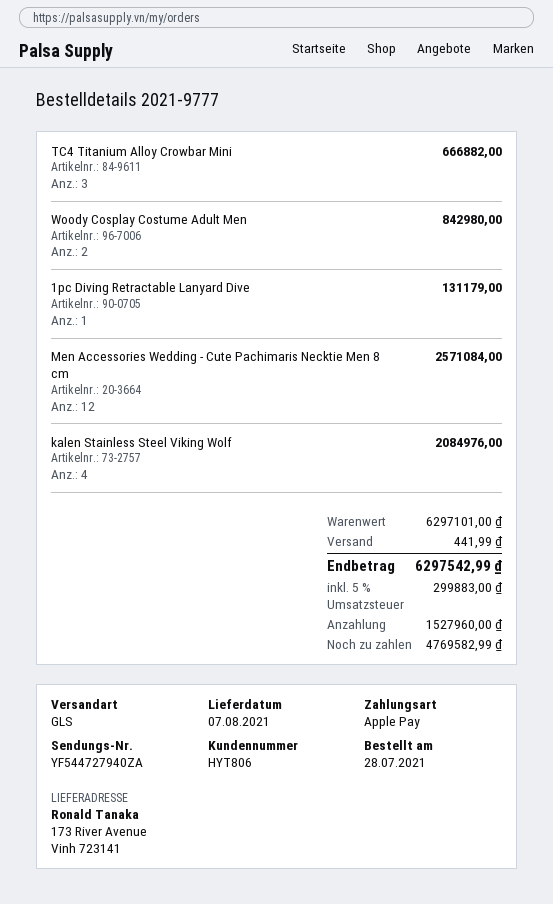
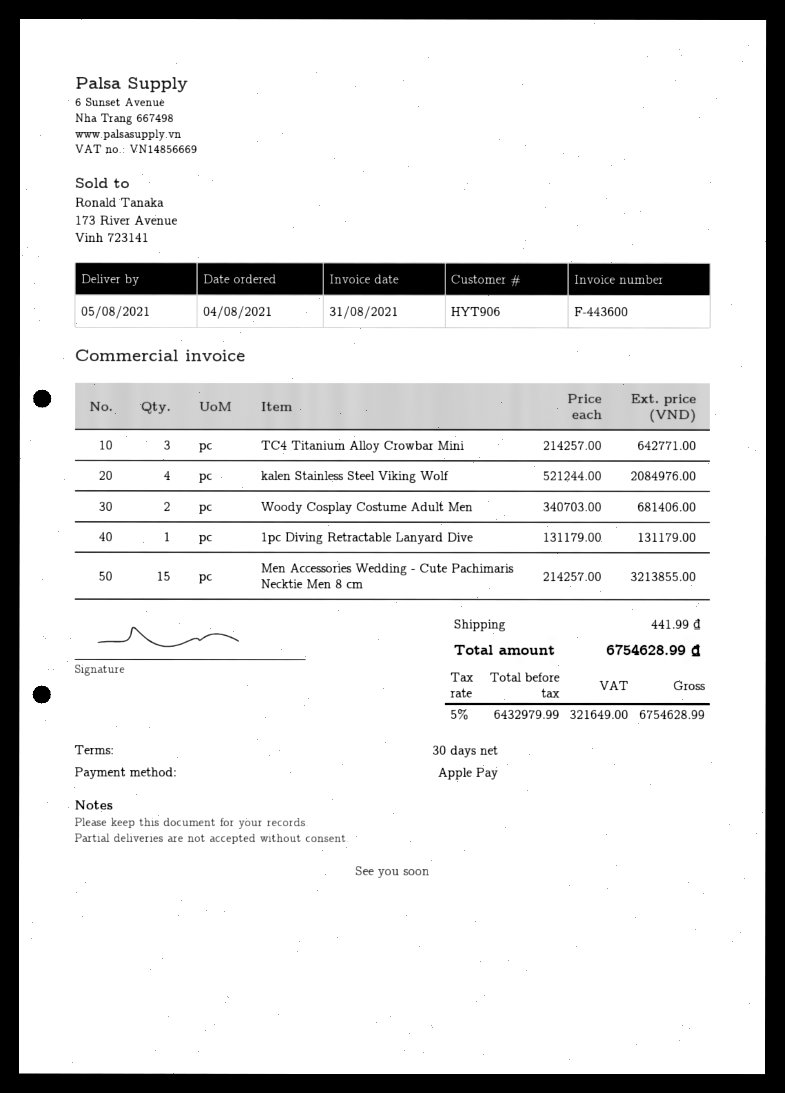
order date: 2021-07-28 -> 2021-08-04
delivery date: 2021-08-07 -> 2021-08-05
customer number: HYT806 -> HYT906
TC4 Titanium Alloy Crowbar Mini: 3 for 666882.00 -> 3 for 642771.00
Woody Cosplay Costume Adult Men: 2 for 842980.00 -> 2 for 681406.00
Men Accessories Wedding - Cute Pachimaris Necktie Men 8 cm: 12 for 2571084.00 -> 15 for 3213855.00
tax: 5% = 299883.00 -> 5% = 321649.00
total: 6297542.99 -> 6754628.99

